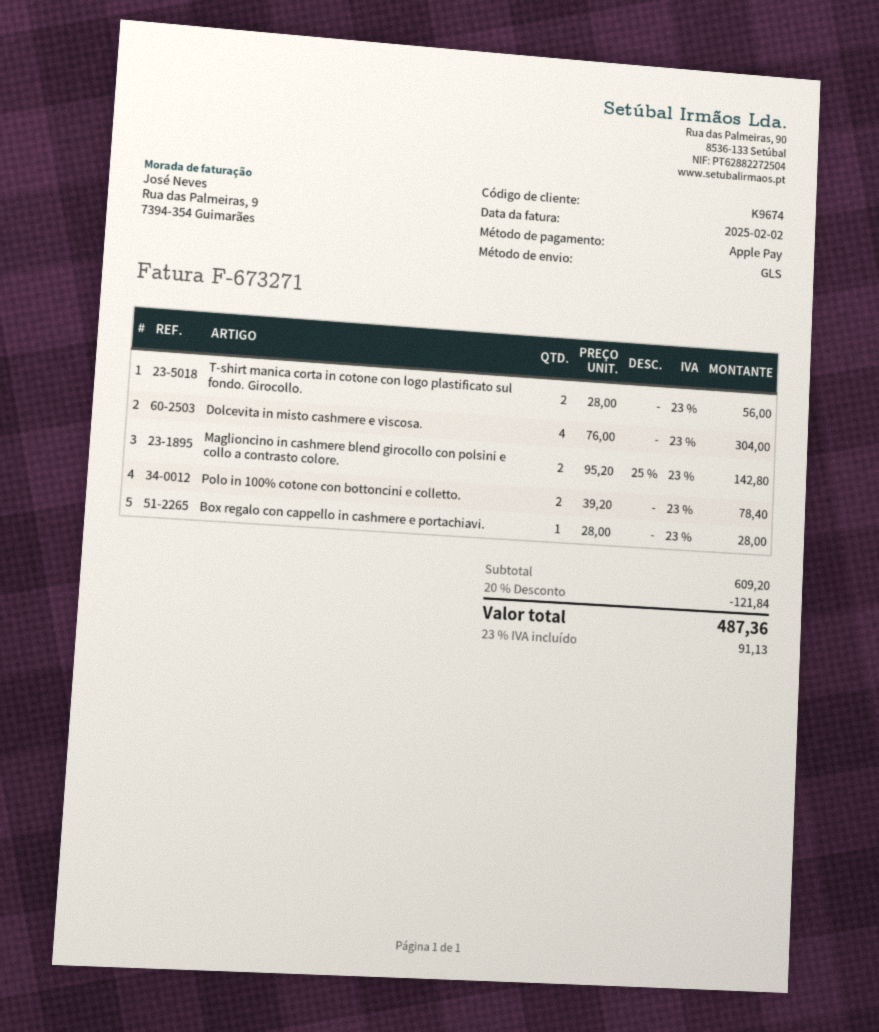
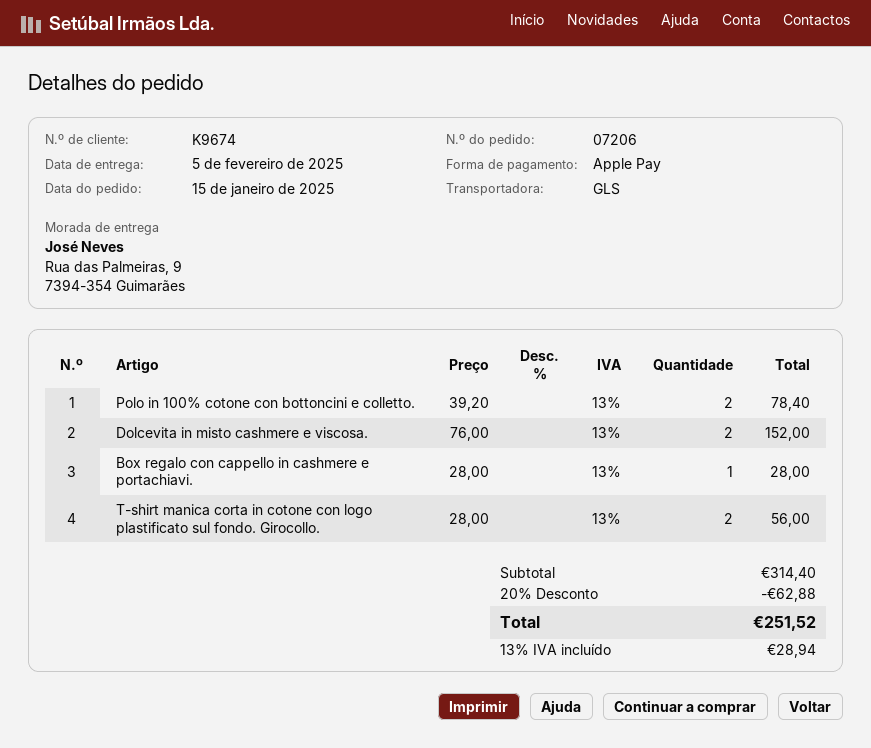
Dolcevita in misto cashmere e viscosa.: 4 x 76.00 = 304.00 -> 2 x 76.00 = 152.00
Maglioncino in cashmere blend girocollo con polsini e collo a contrasto colore.: 2 x 95.20 - 25% = 142.80 -> none
subtotal: 609.20 -> 314.40
discount: 20% = 121.84 -> 20% = 62.88
tax: 23% = 91.13 -> 13% = 28.94
total: 487.36 -> 251.52

